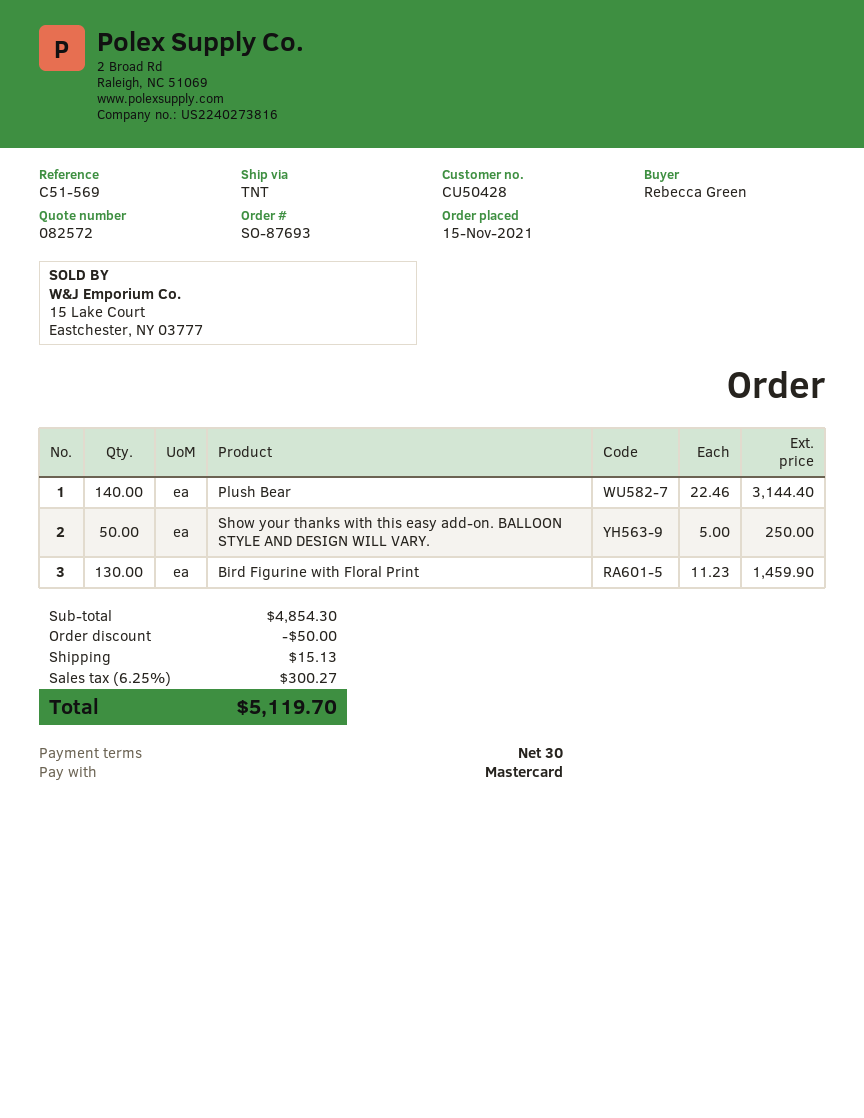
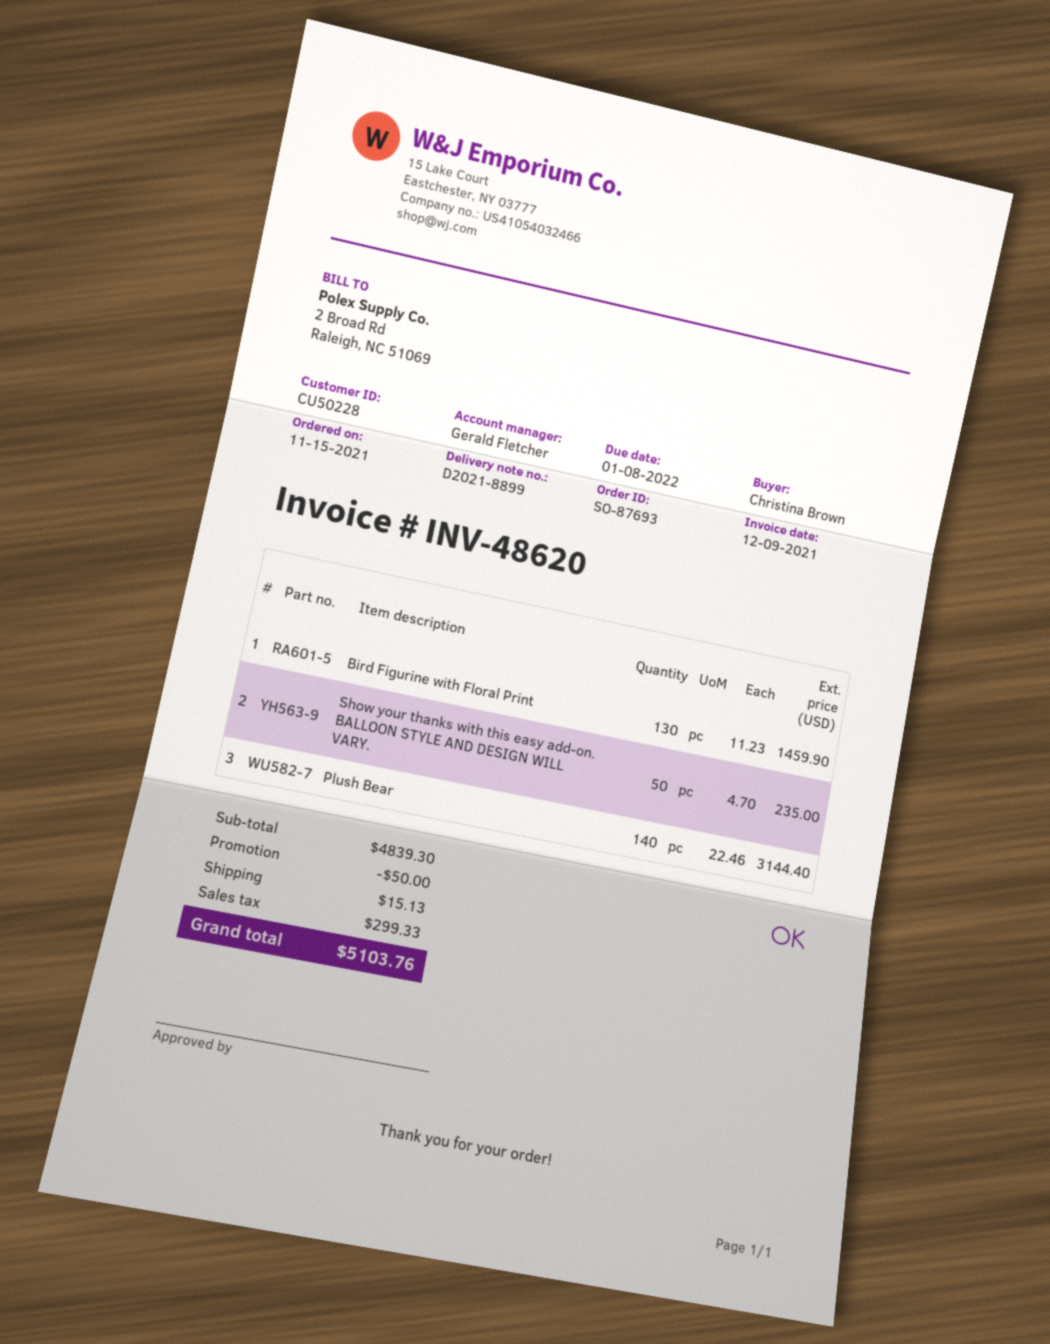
customer number: CU50428 -> CU50228
ordered by: Rebecca Green -> Christina Brown
Show your thanks with this easy add-on. BALLOON STYLE AND DESIGN WILL VARY.: 50 x 5.00 = 250.00 -> 50 x 4.70 = 235.00
subtotal: 4854.30 -> 4839.30
tax: 300.27 -> 299.33
total: 5119.70 -> 5103.76

